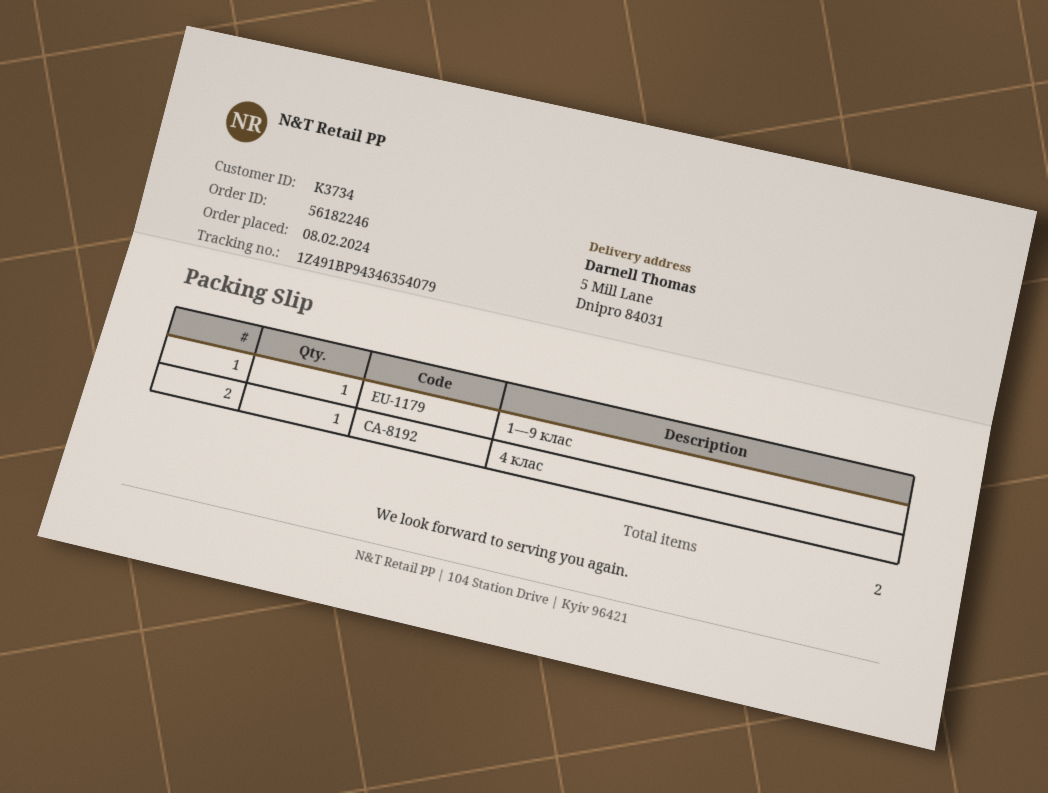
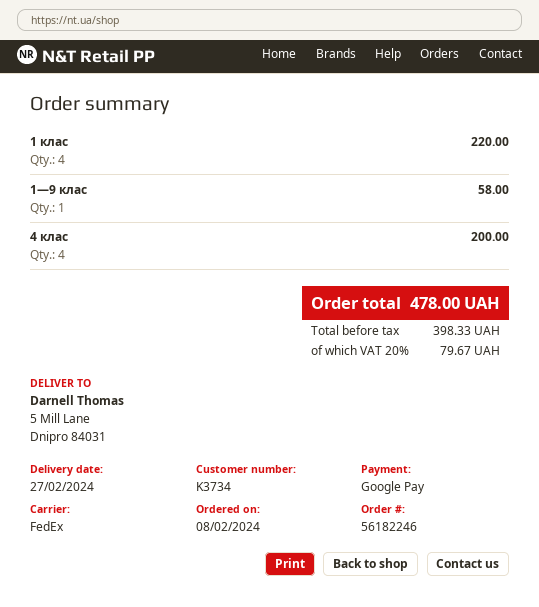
4 клас: 1 -> 4
1 клас: none -> 4

